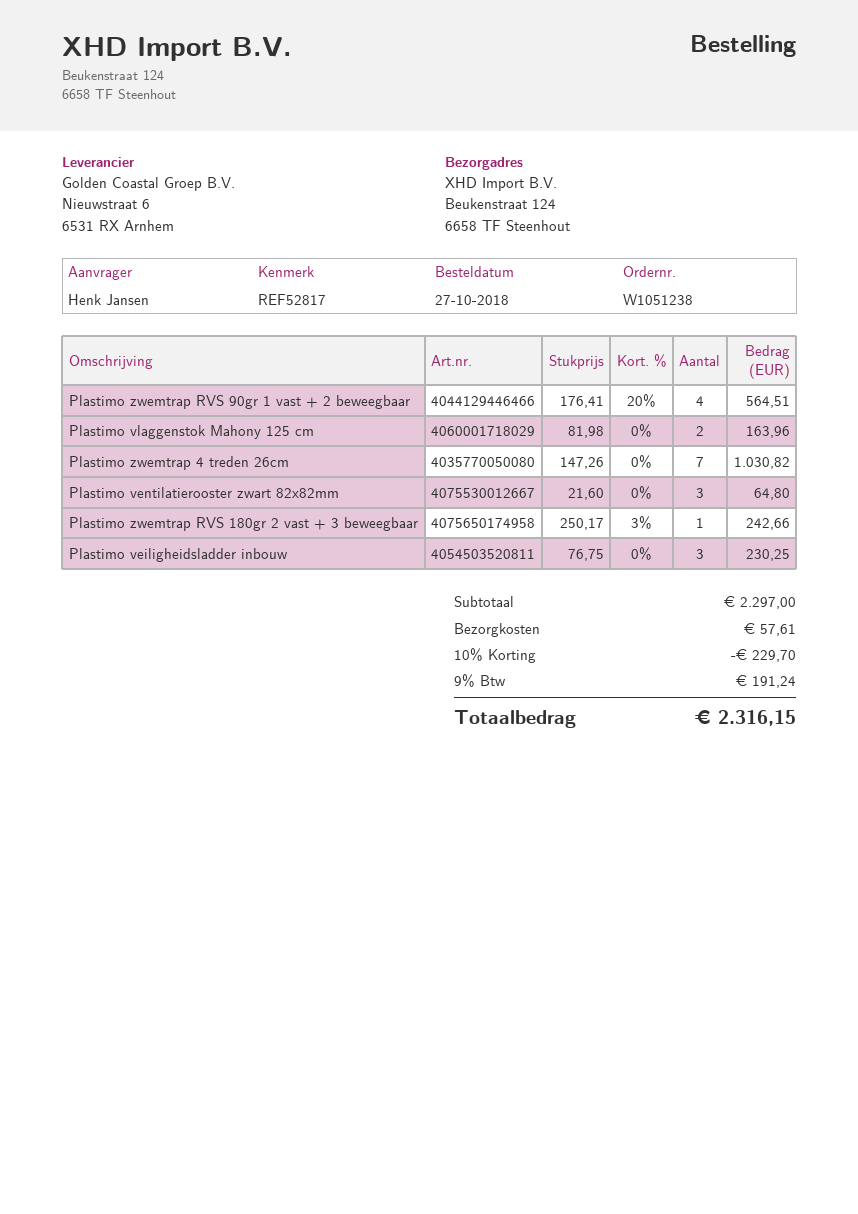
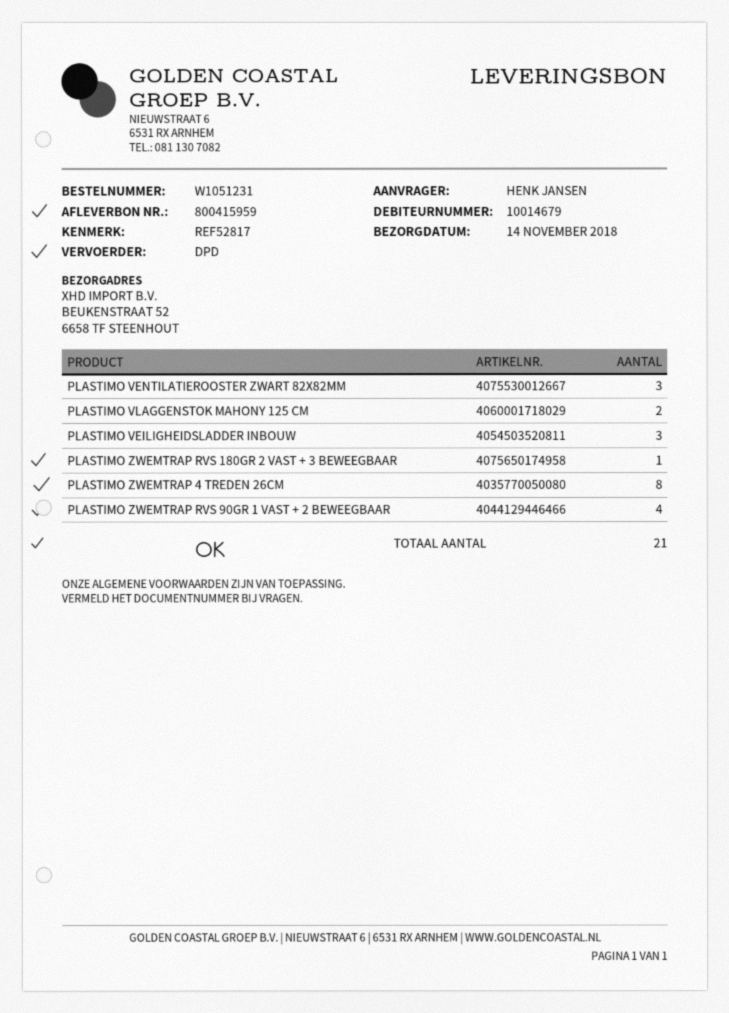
order number: W1051238 -> W1051231
ship to: Beukenstraat 124, 6658 TF Steenhout -> BEUKENSTRAAT 52, 6658 TF STEENHOUT
Plastimo zwemtrap 4 treden 26cm: 7 -> 8

